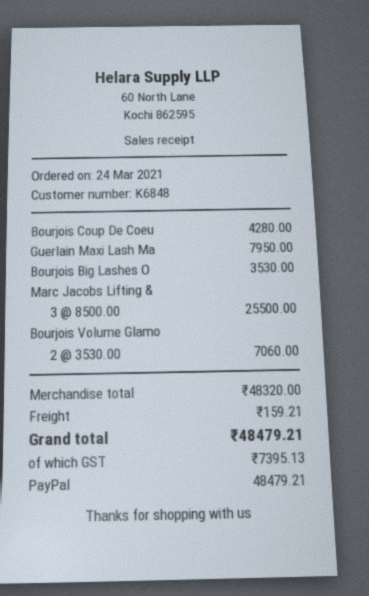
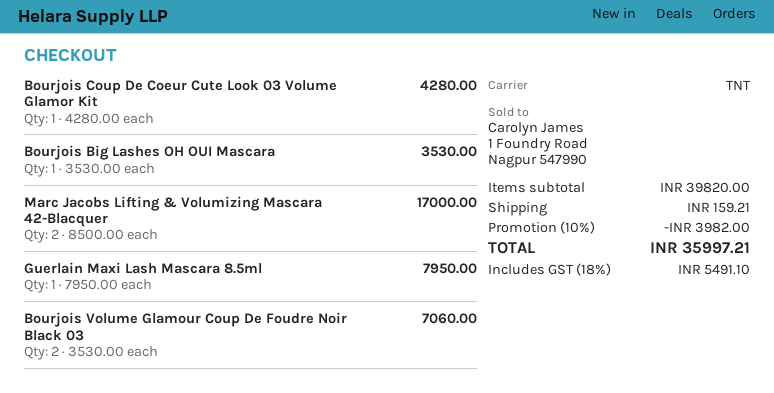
Marc Jacobs Lifting &: 3 x 8500.00 = 25500.00 -> 2 x 8500.00 = 17000.00
subtotal: 48320.00 -> 39820.00
discount: none -> 10% = 3982.00
tax: 7395.13 -> 5491.10
total: 48479.21 -> 35997.21

